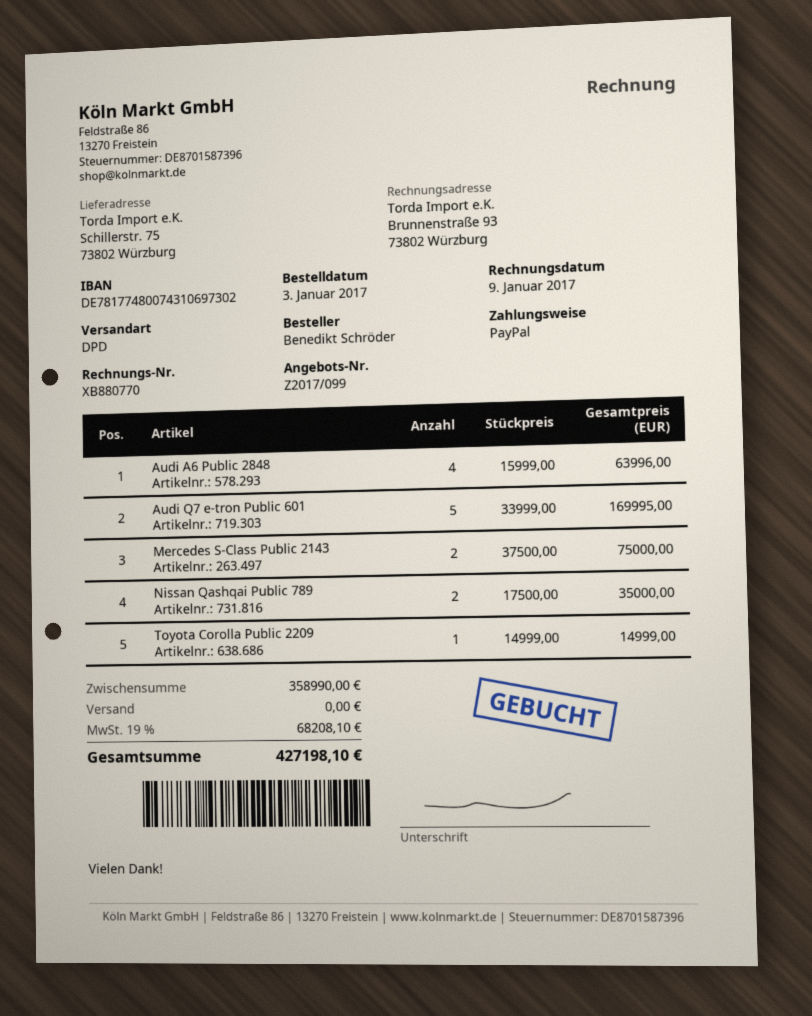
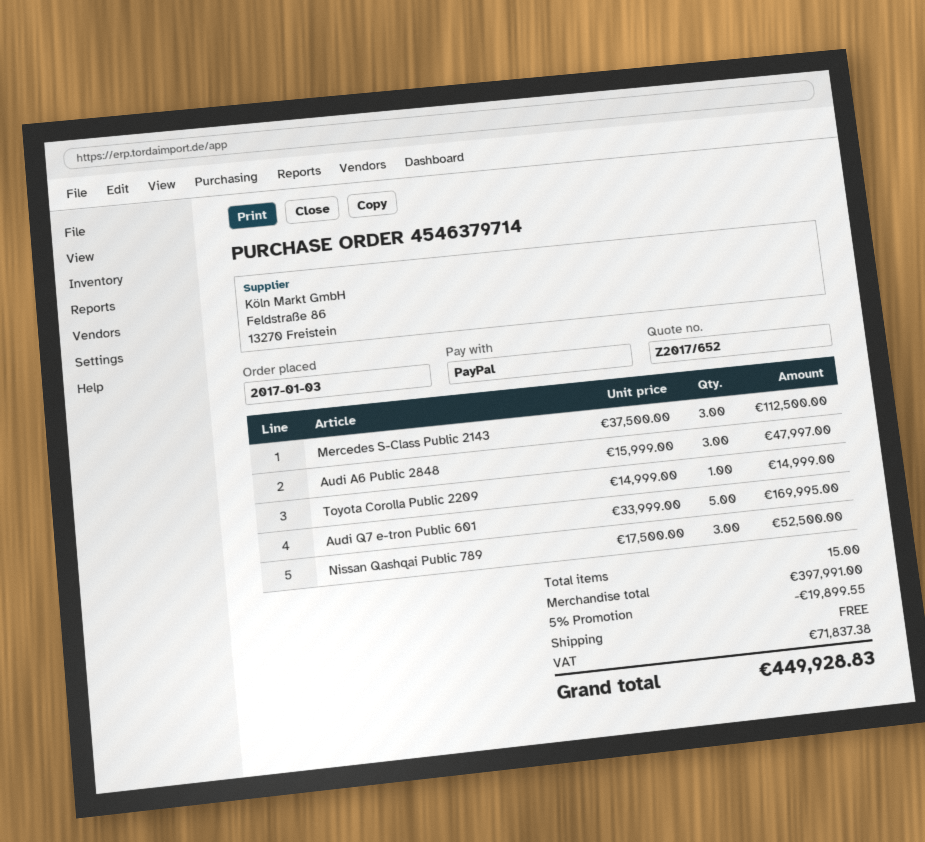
quote number: Z2017/099 -> Z2017/652
Audi A6 Public 2848: 4 x 15999.00 = 63996.00 -> 3 x 15999.00 = 47997.00
Mercedes S-Class Public 2143: 2 x 37500.00 = 75000.00 -> 3 x 37500.00 = 112500.00
Nissan Qashqai Public 789: 2 x 17500.00 = 35000.00 -> 3 x 17500.00 = 52500.00
subtotal: 358990.00 -> 397991.00
discount: none -> 5% = 19899.55
tax: 68208.10 -> 71837.38
total: 427198.10 -> 449928.83

